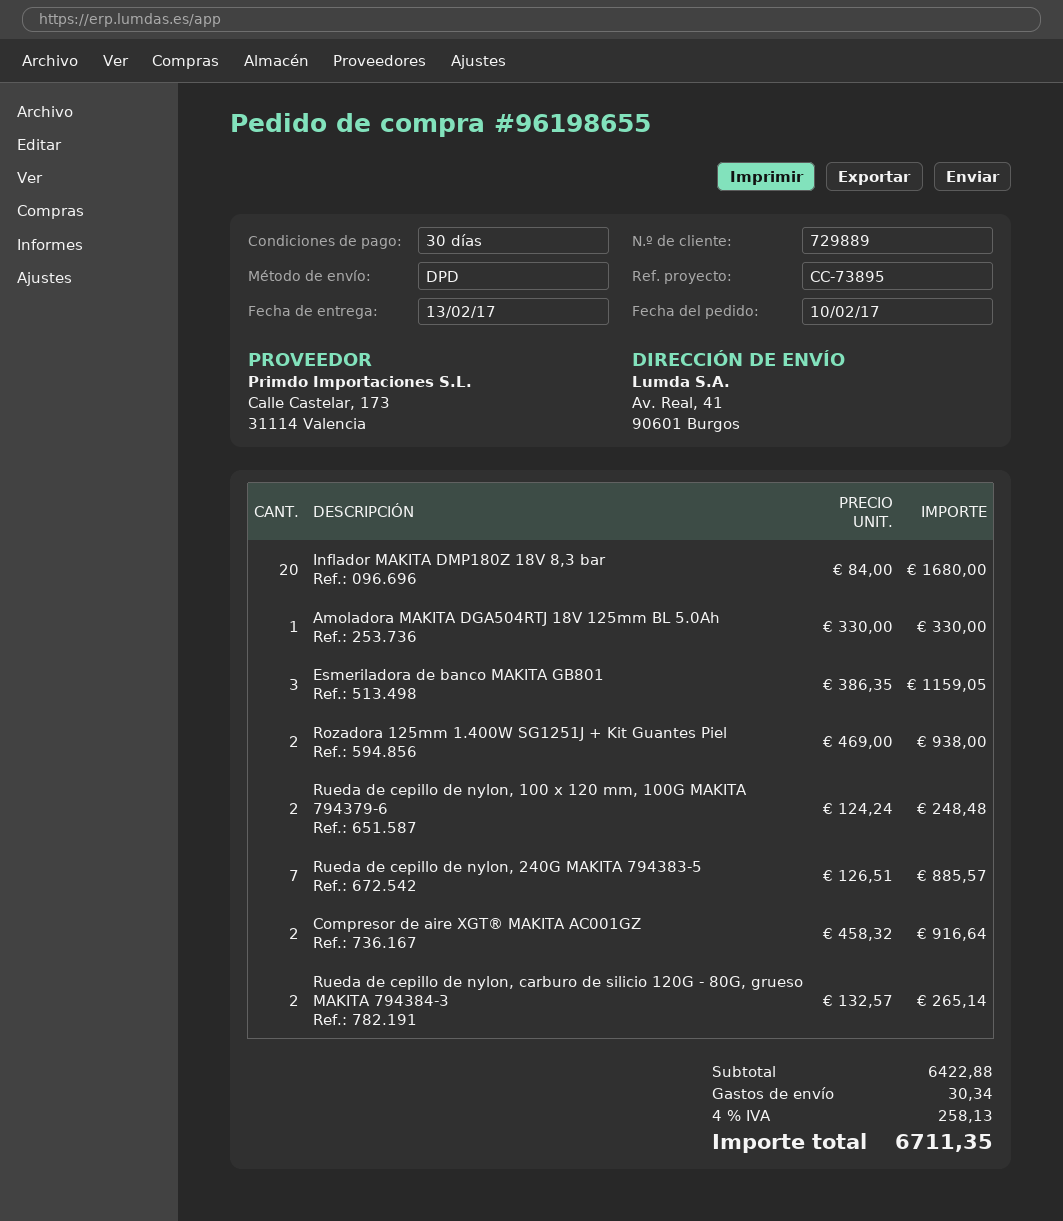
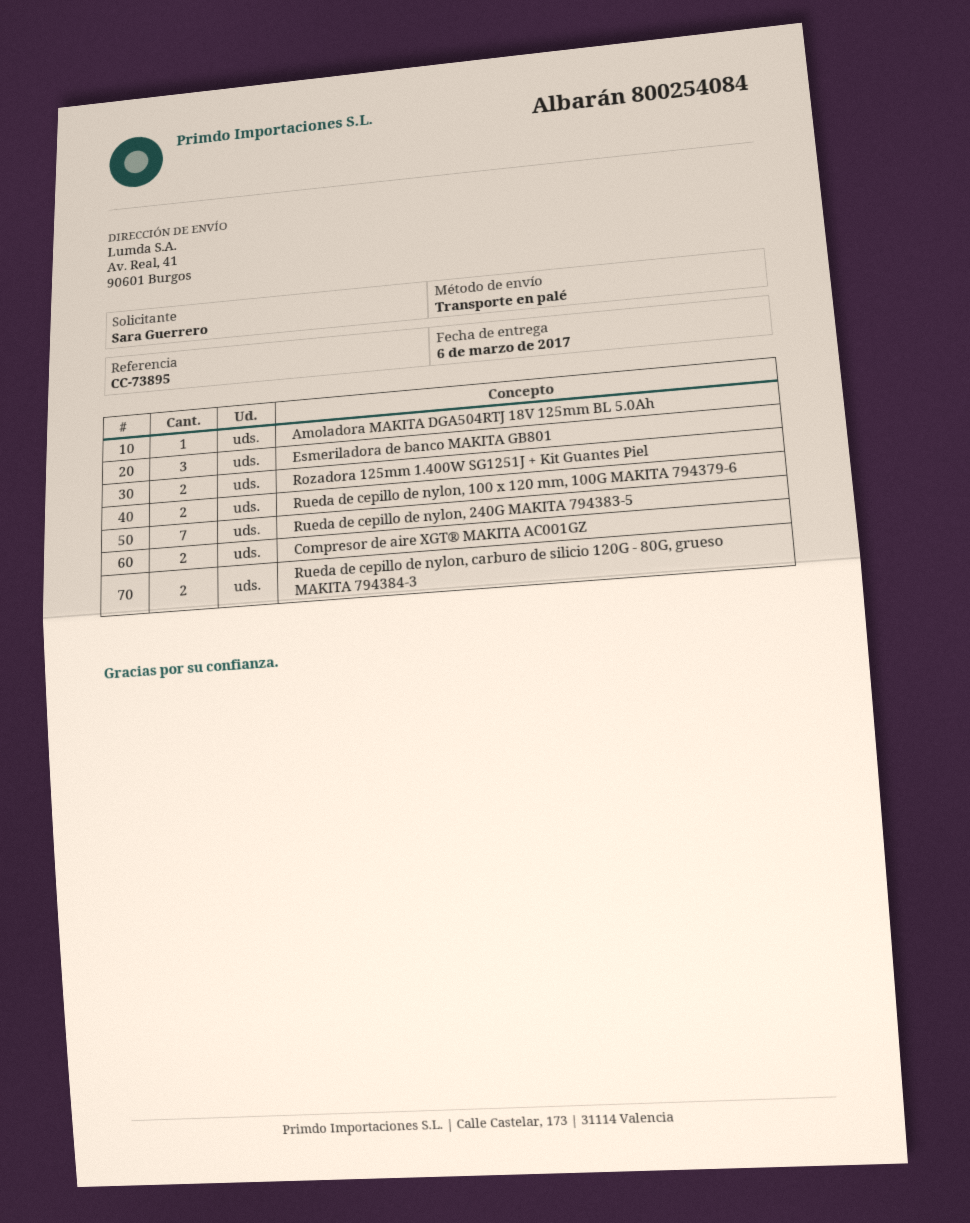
delivery date: 2017-02-13 -> 2017-03-06
shipping method: DPD -> pallet freight
Inflador MAKITA DMP180Z 18V 8,3 bar: 20 -> none

